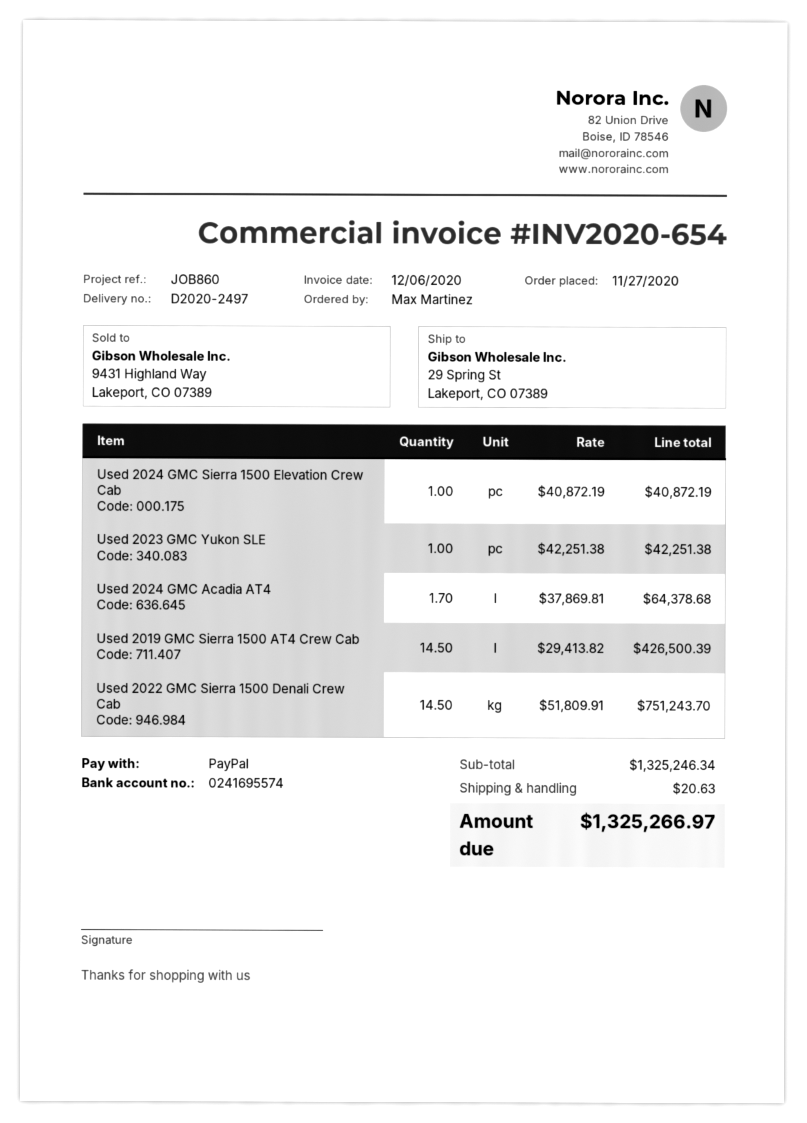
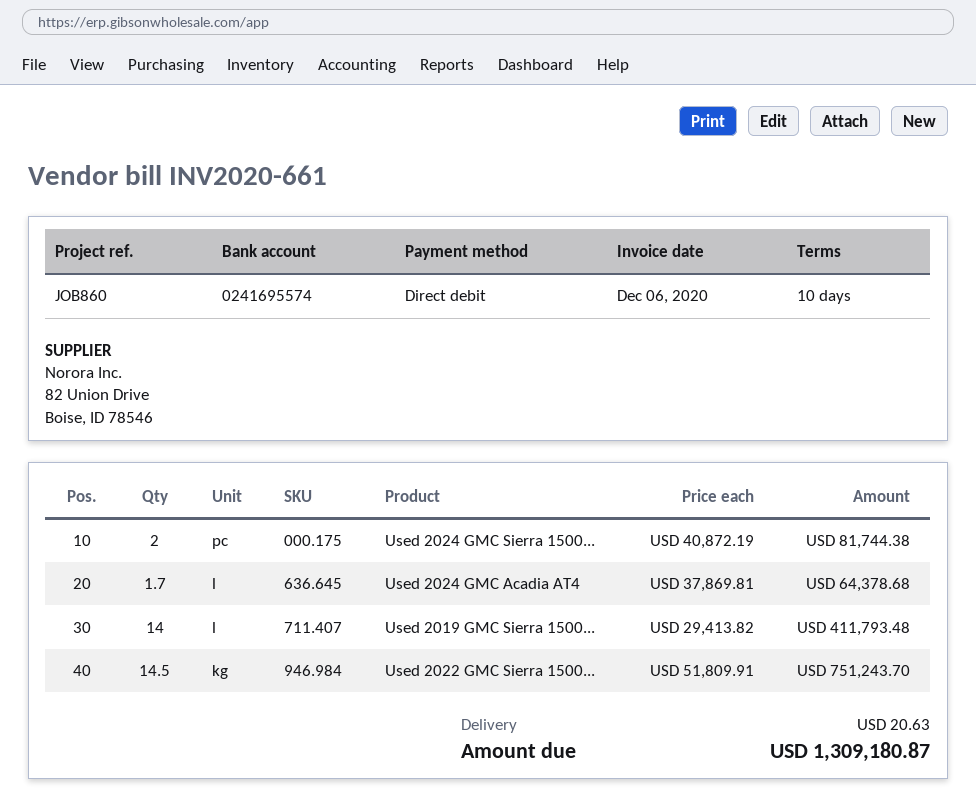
invoice number: INV2020-654 -> INV2020-661
payment method: PayPal -> direct debit
Used 2024 GMC Sierra 1500 Elevation Crew Cab: 1 x 40872.19 = 40872.19 -> 2 x 40872.19 = 81744.38
Used 2023 GMC Yukon SLE: 1 x 42251.38 = 42251.38 -> none
Used 2019 GMC Sierra 1500 AT4 Crew Cab: 14.5 x 29413.82 = 426500.39 -> 14 x 29413.82 = 411793.48
total: 1325266.97 -> 1309180.87

